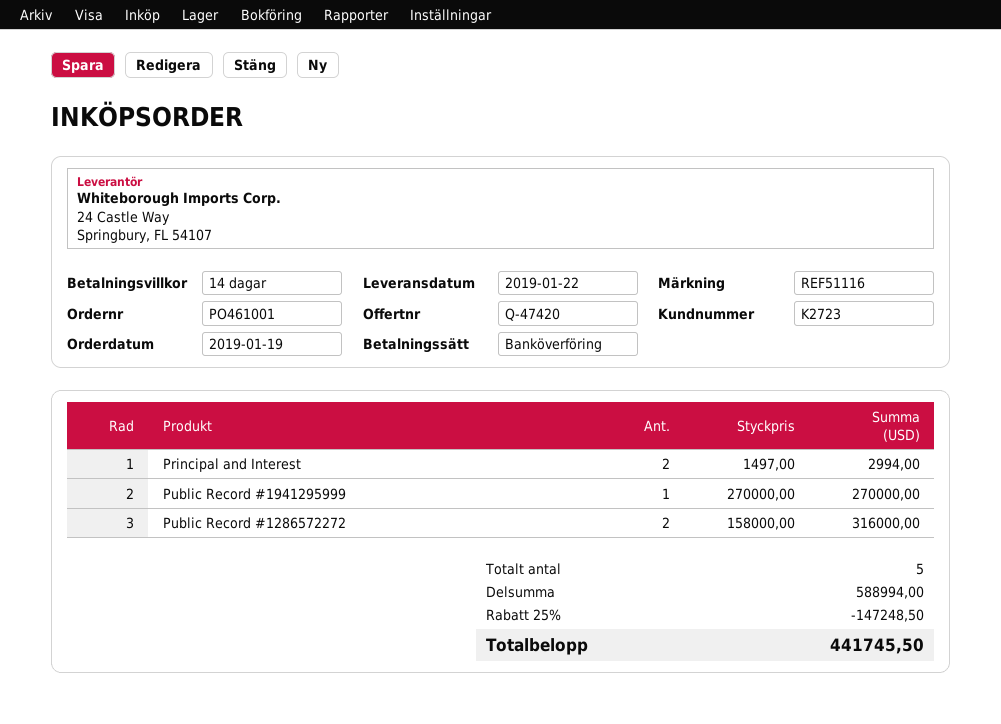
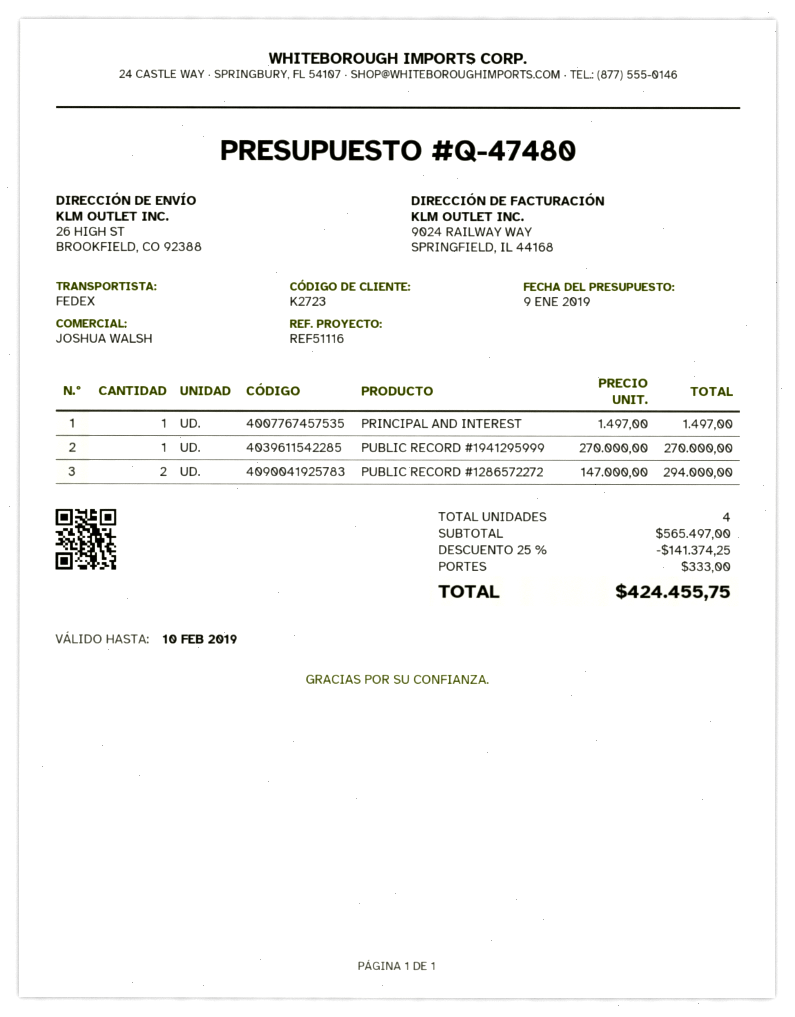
quote number: Q-47420 -> Q-47480
Principal and Interest: 2 x 1497.00 = 2994.00 -> 1 x 1497.00 = 1497.00
Public Record #1286572272: 2 x 158000.00 = 316000.00 -> 2 x 147000.00 = 294000.00
total quantity: 5 -> 4
subtotal: 588994.00 -> 565497.00
discount: 25% = 147248.50 -> 25% = 141374.25
shipping: none -> 333.00
total: 441745.50 -> 424455.75

